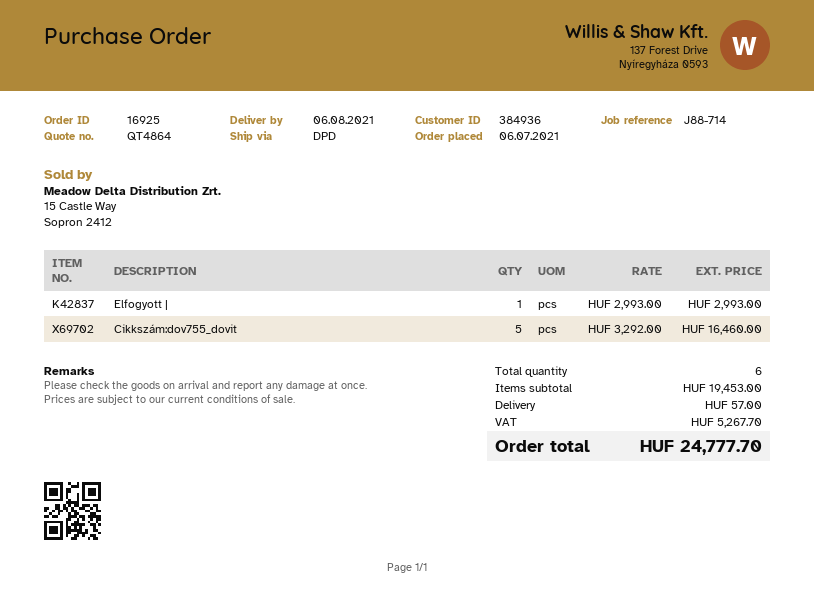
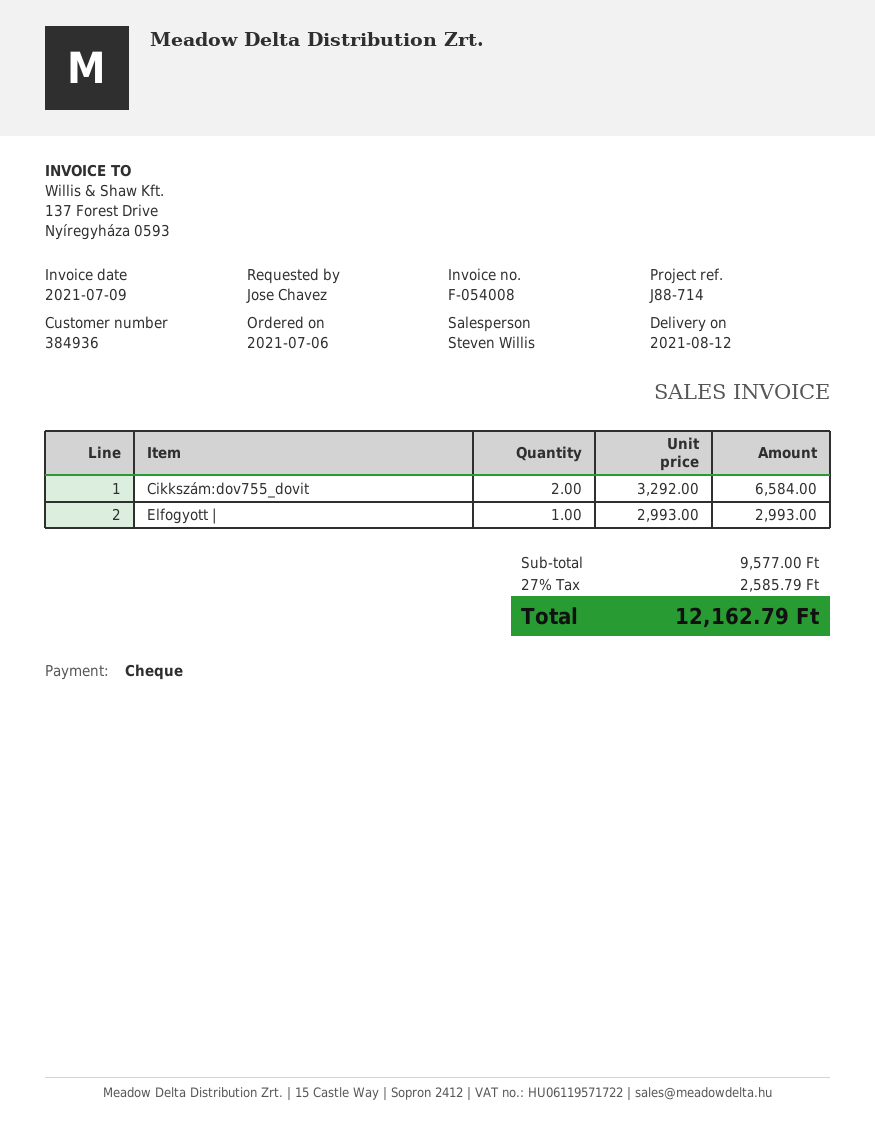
delivery date: 2021-08-06 -> 2021-08-12
Cikkszám:dov755_dovit: 5 x 3292.00 = 16460.00 -> 2 x 3292.00 = 6584.00
subtotal: 19453.00 -> 9577.00
shipping: 57.00 -> none
tax: 5267.70 -> 2585.79
total: 24777.70 -> 12162.79

